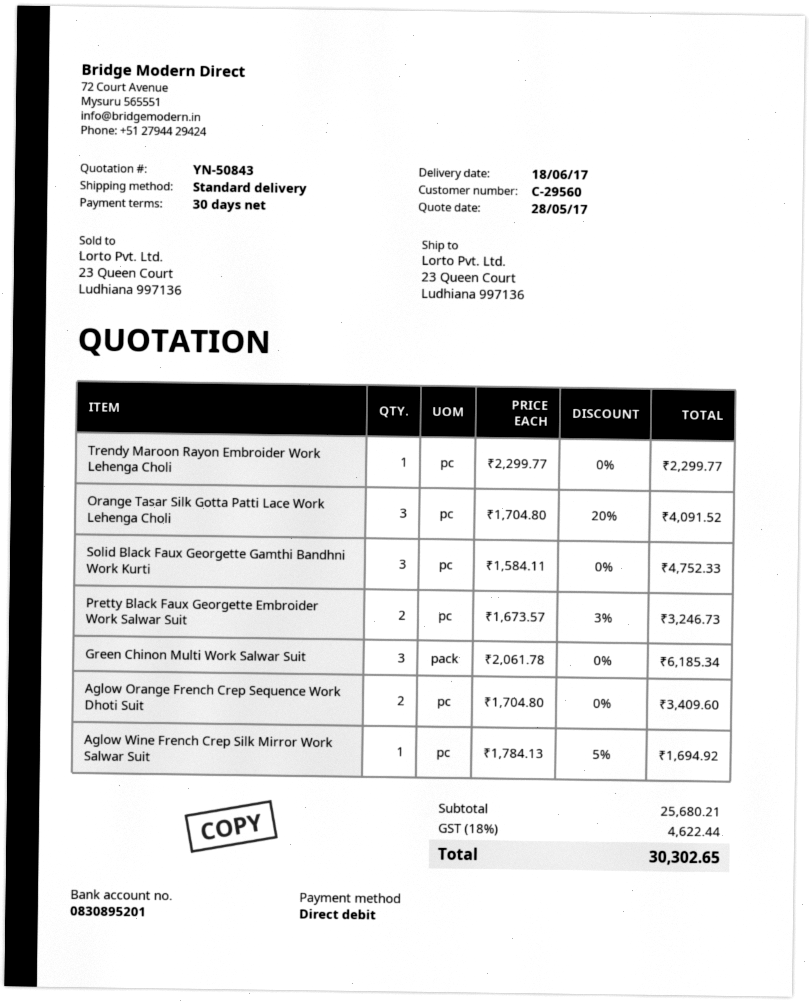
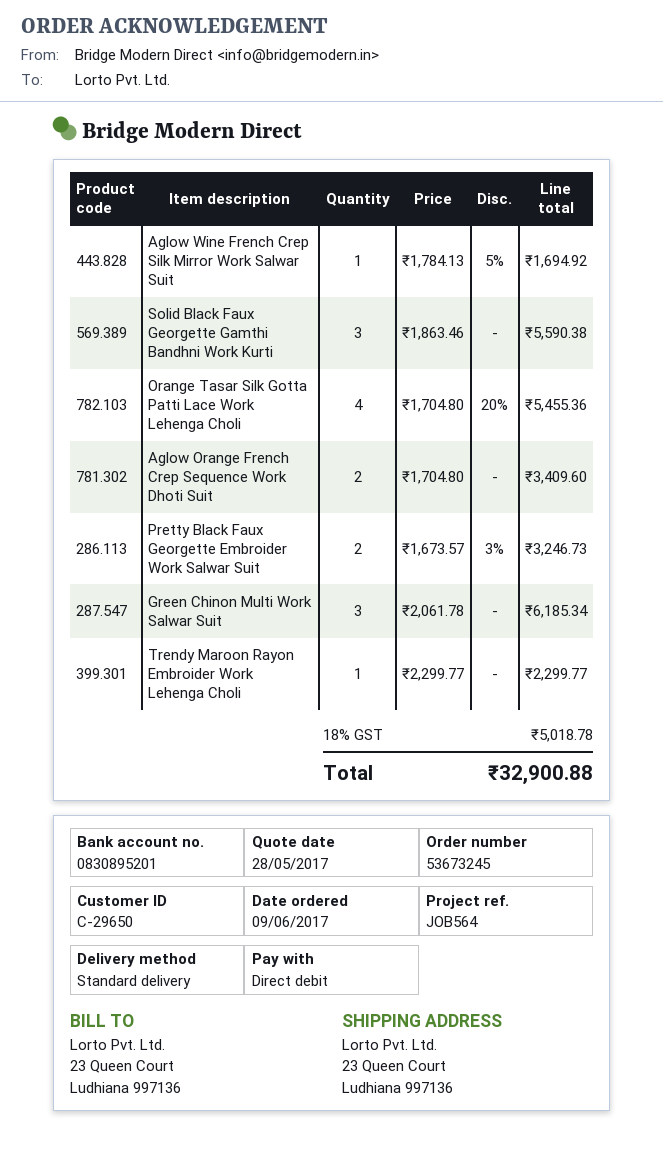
customer number: C-29560 -> C-29650
Orange Tasar Silk Gotta Patti Lace Work Lehenga Choli: 3 x 1704.80 - 20% = 4091.52 -> 4 x 1704.80 - 20% = 5455.36
Solid Black Faux Georgette Gamthi Bandhni Work Kurti: 3 x 1584.11 = 4752.33 -> 3 x 1863.46 = 5590.38
tax: 18% = 4622.44 -> 18% = 5018.78
total: 30302.65 -> 32900.88

